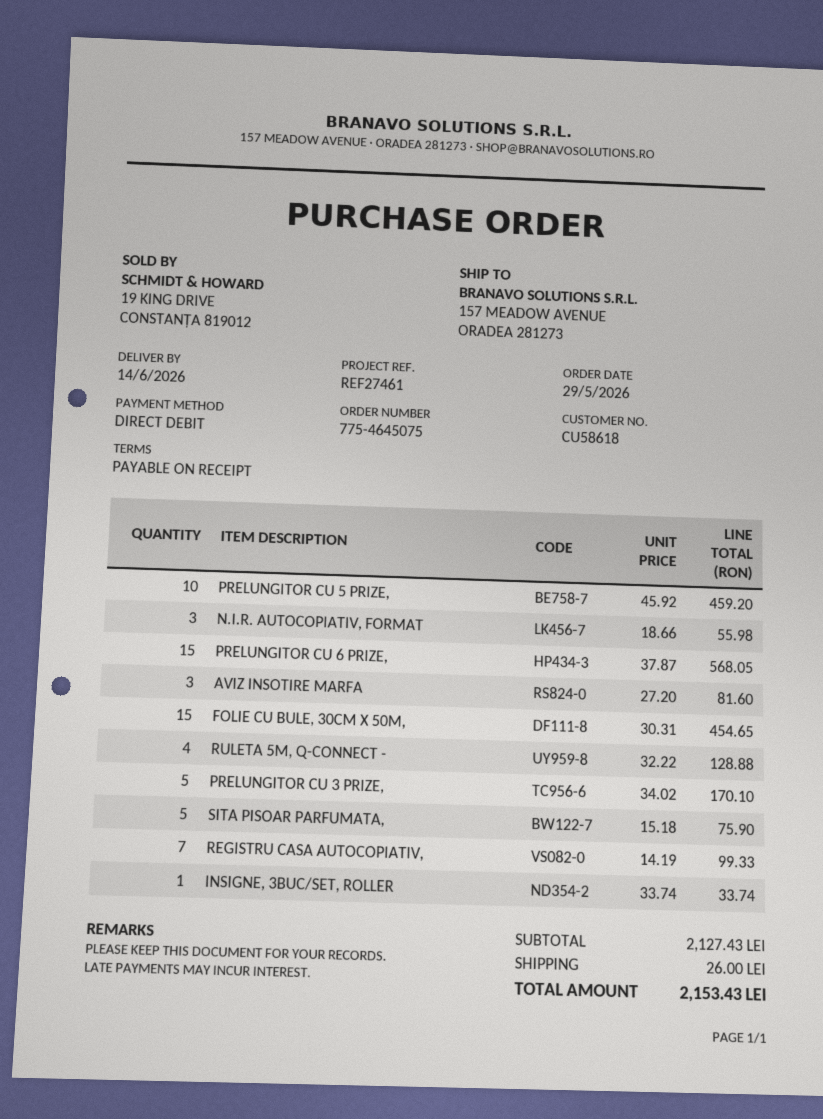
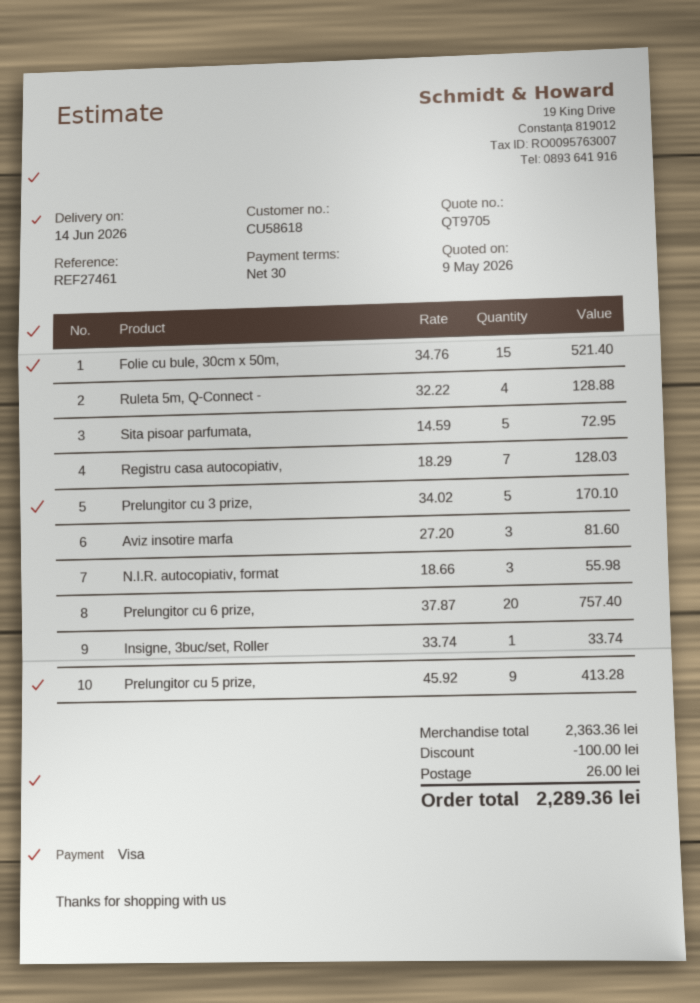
payment terms: on receipt -> 30 days
payment method: direct debit -> Visa
PRELUNGITOR CU 5 PRIZE,: 10 x 45.92 = 459.20 -> 9 x 45.92 = 413.28
PRELUNGITOR CU 6 PRIZE,: 15 x 37.87 = 568.05 -> 20 x 37.87 = 757.40
FOLIE CU BULE, 30CM X 50M,: 15 x 30.31 = 454.65 -> 15 x 34.76 = 521.40
SITA PISOAR PARFUMATA,: 5 x 15.18 = 75.90 -> 5 x 14.59 = 72.95
REGISTRU CASA AUTOCOPIATIV,: 7 x 14.19 = 99.33 -> 7 x 18.29 = 128.03
subtotal: 2127.43 -> 2363.36
discount: none -> 100.00
total: 2153.43 -> 2289.36

